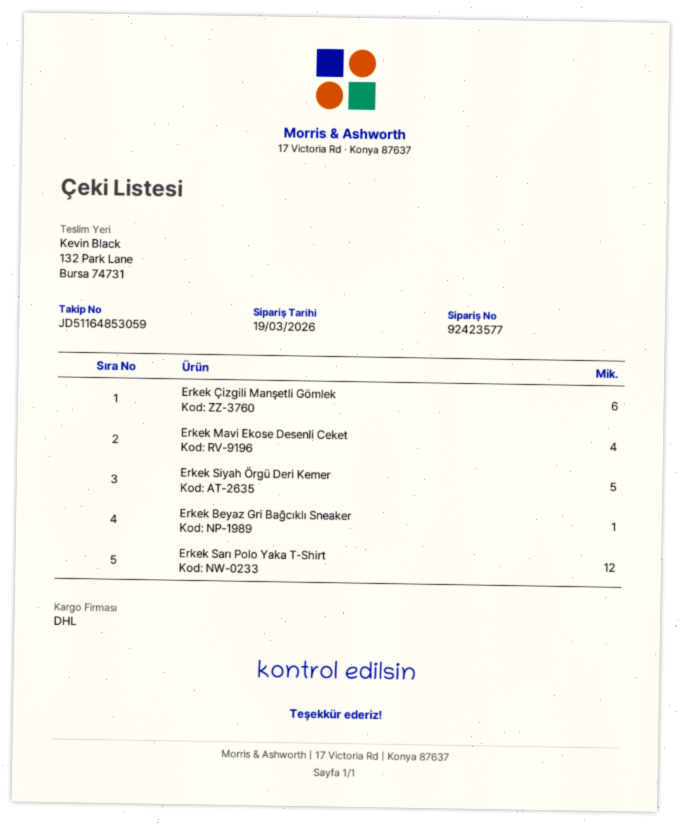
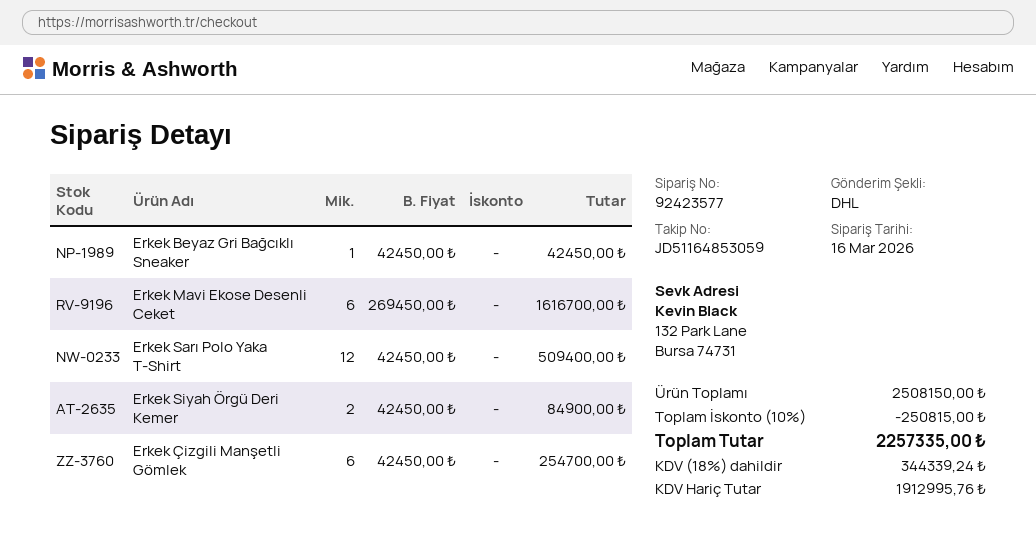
order date: 2026-03-19 -> 2026-03-16
Erkek Mavi Ekose Desenli Ceket: 4 -> 6
Erkek Siyah Örgü Deri Kemer: 5 -> 2

